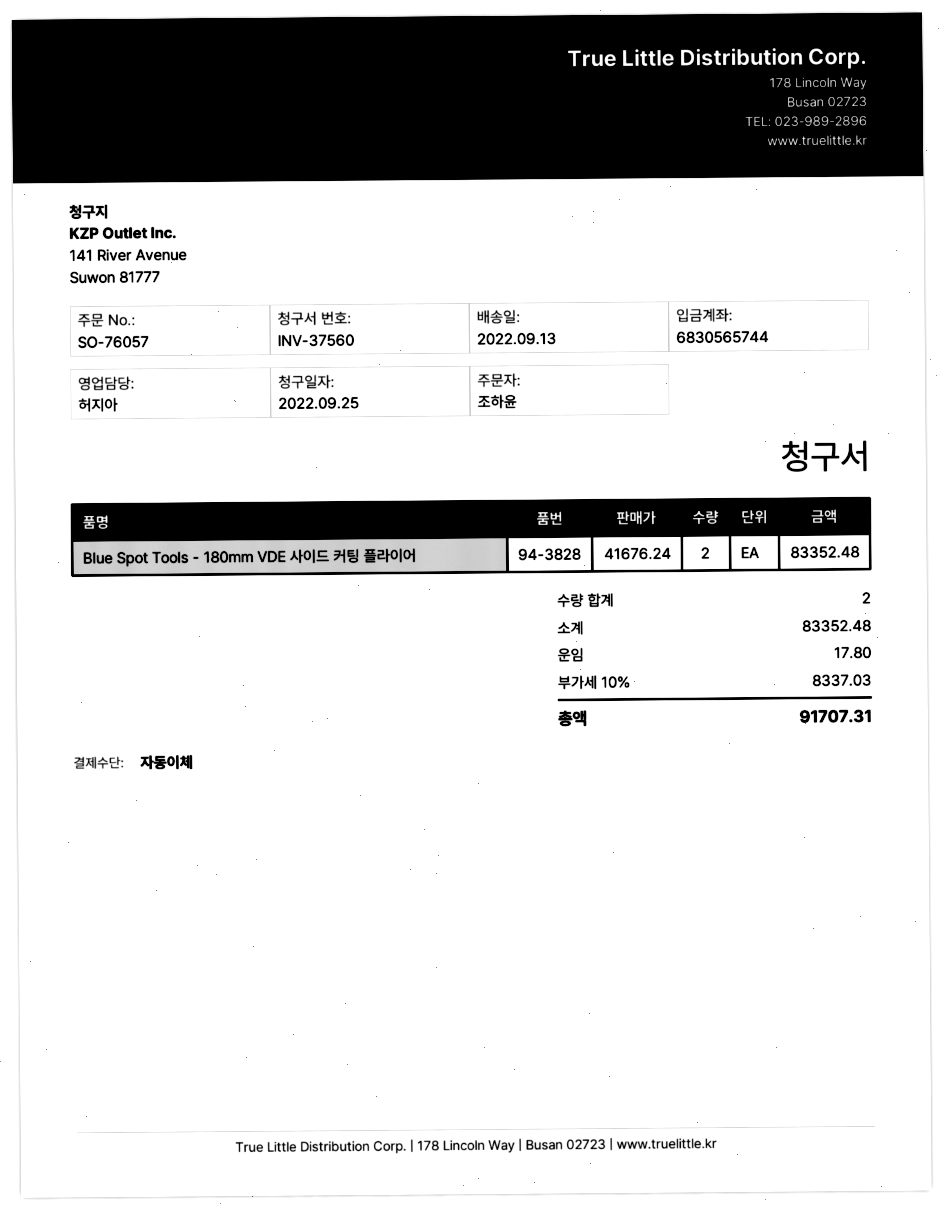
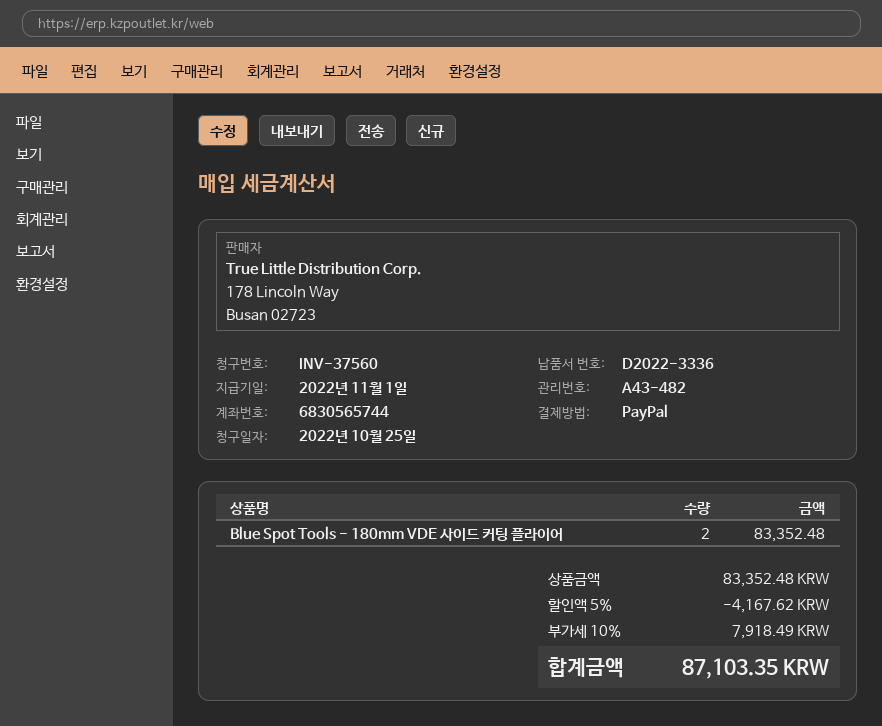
invoice date: 2022-09-25 -> 2022-10-25
payment method: direct debit -> PayPal
discount: none -> 5% = 4167.62
shipping: 17.80 -> none
tax: 10% = 8337.03 -> 10% = 7918.49
total: 91707.31 -> 87103.35

